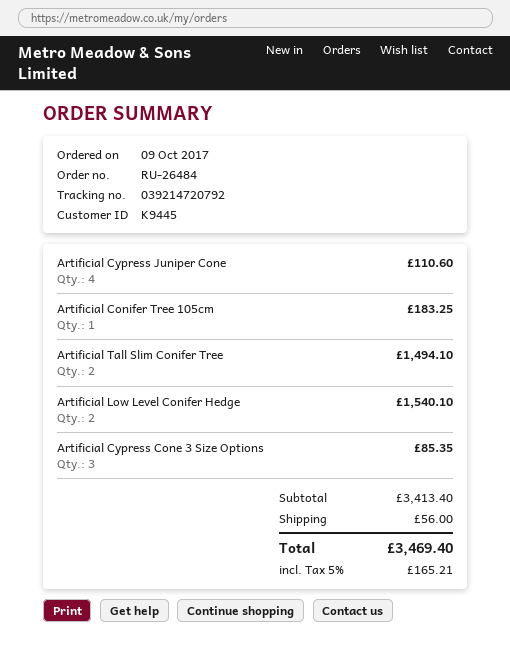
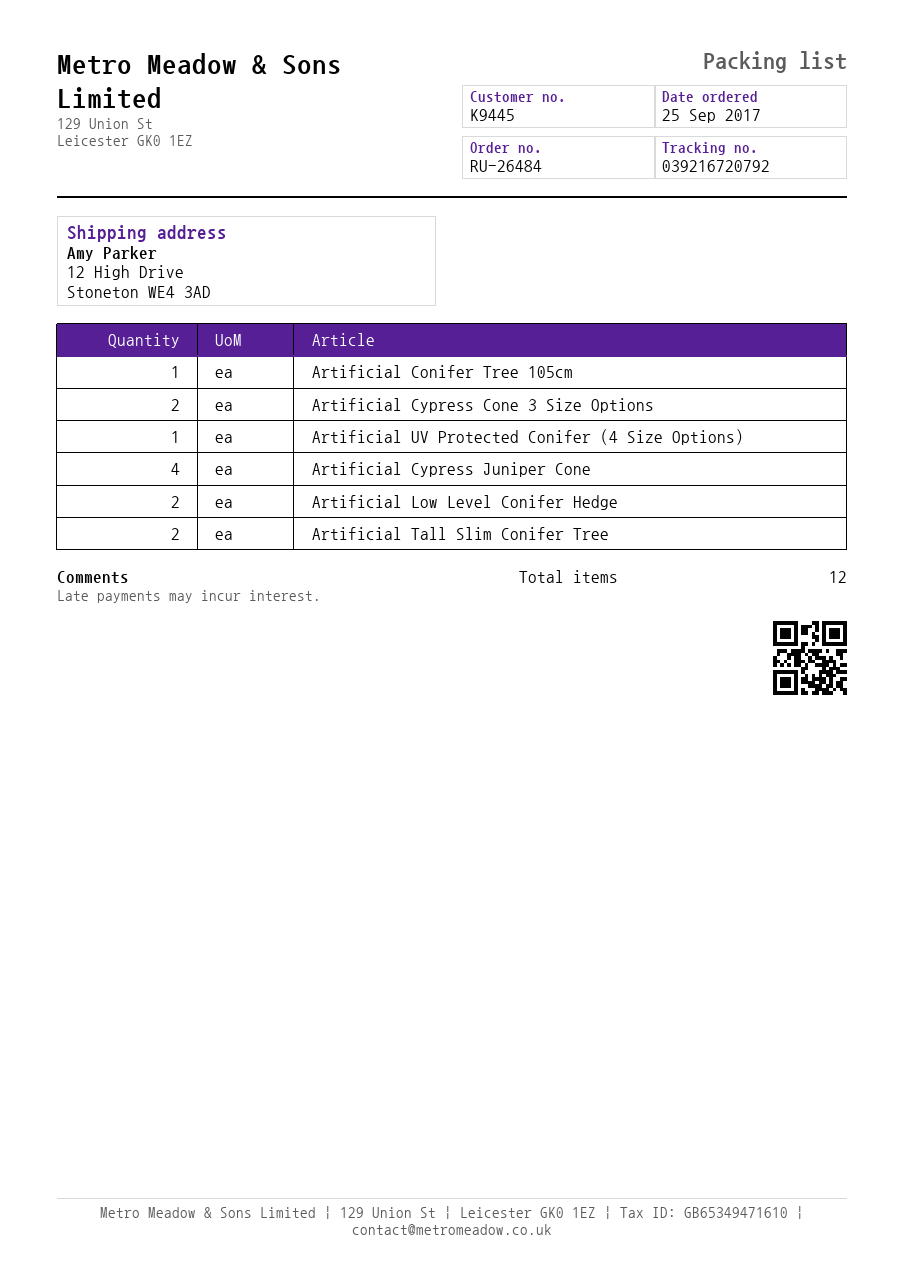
order date: 2017-10-09 -> 2017-09-25
tracking number: 039214720792 -> 039216720792
Artificial Cypress Cone 3 Size Options: 3 -> 2
Artificial UV Protected Conifer (4 Size Options): none -> 1

